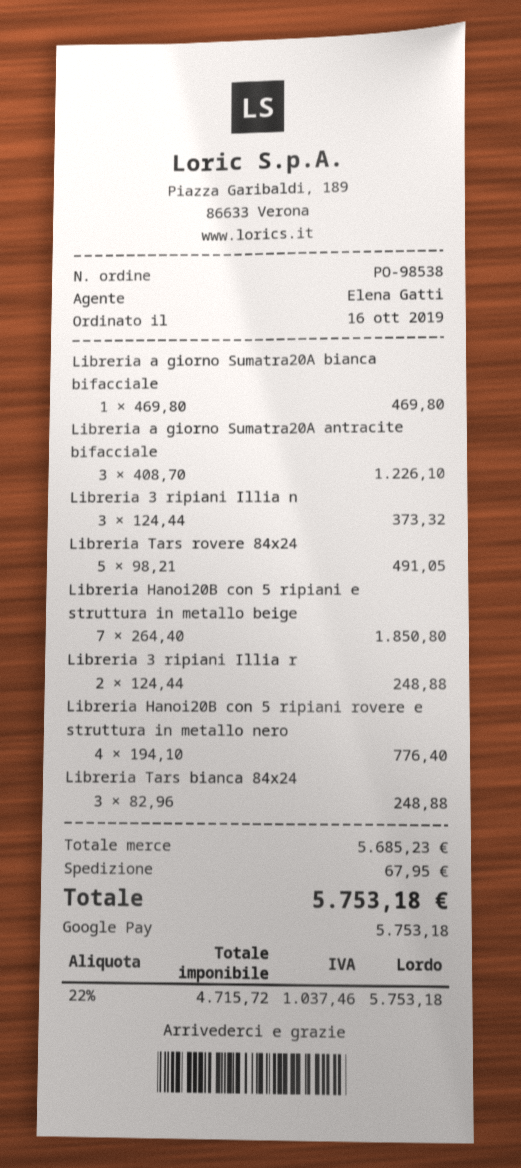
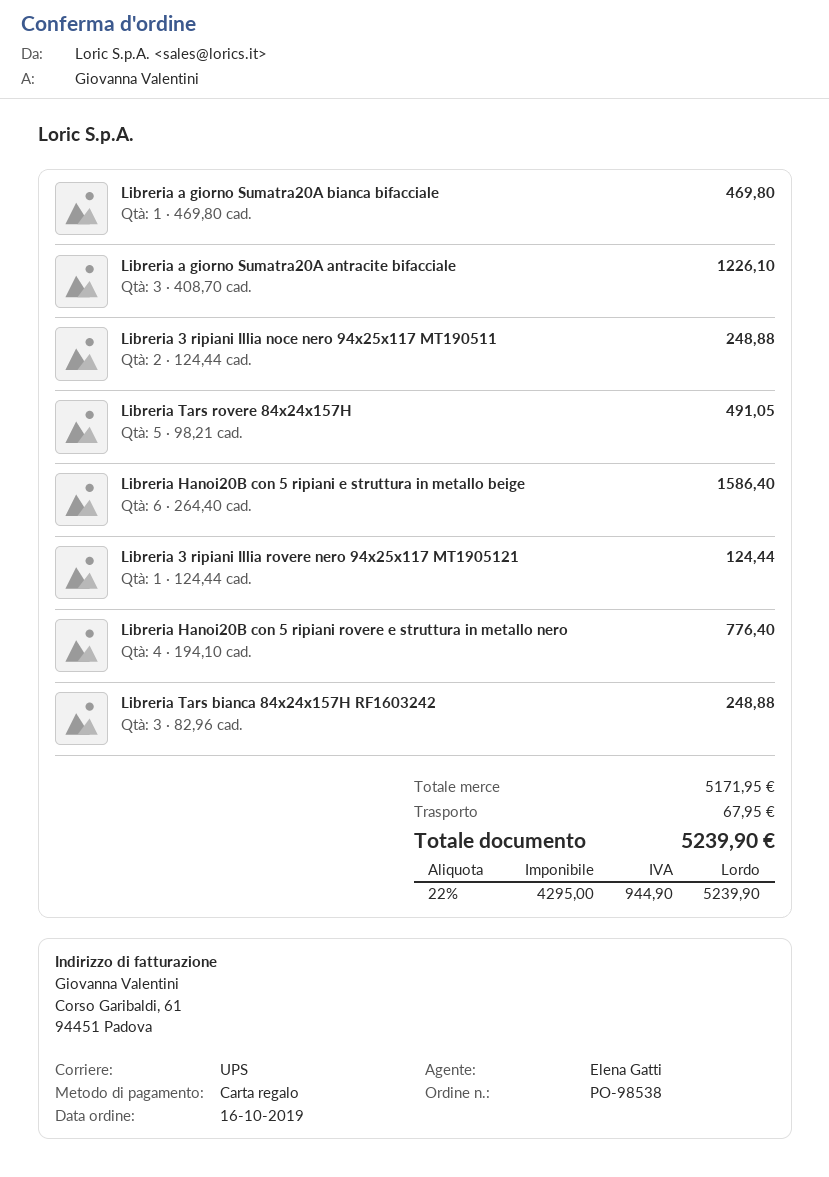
payment method: Google Pay -> gift card
Libreria 3 ripiani Illia n: 3 x 124.44 = 373.32 -> 2 x 124.44 = 248.88
Libreria Hanoi20B con 5 ripiani e struttura in metallo beige: 7 x 264.40 = 1850.80 -> 6 x 264.40 = 1586.40
Libreria 3 ripiani Illia r: 2 x 124.44 = 248.88 -> 1 x 124.44 = 124.44
subtotal: 5685.23 -> 5171.95
net: 4715.72 -> 4295.00
tax: 22% = 1037.46 -> 22% = 944.90
total: 5753.18 -> 5239.90

